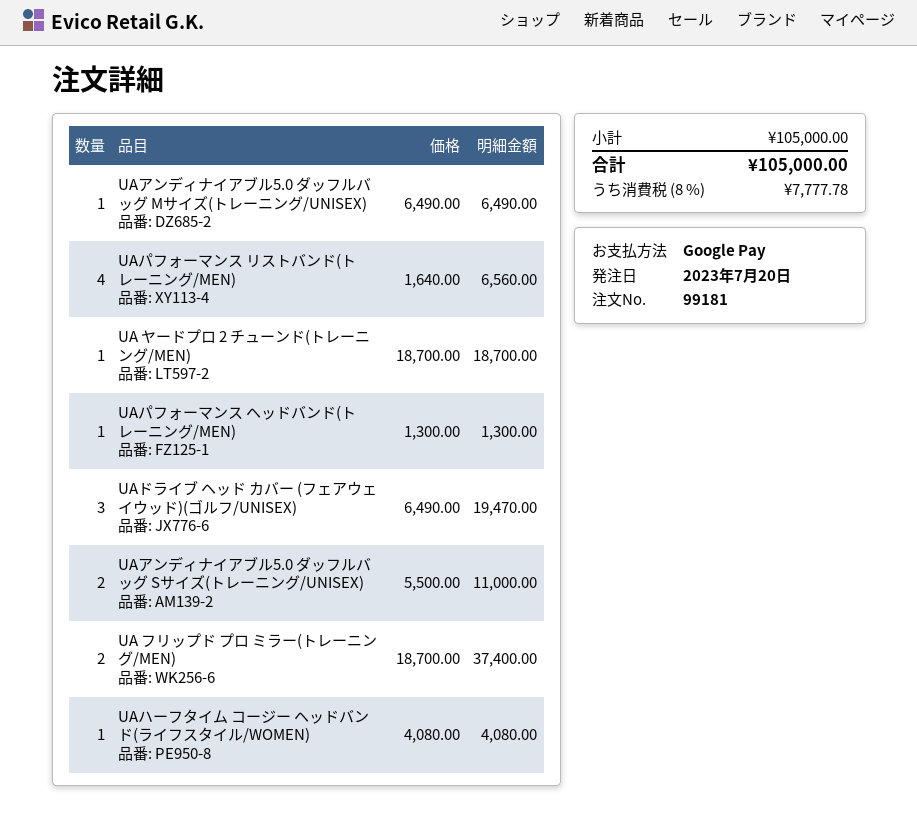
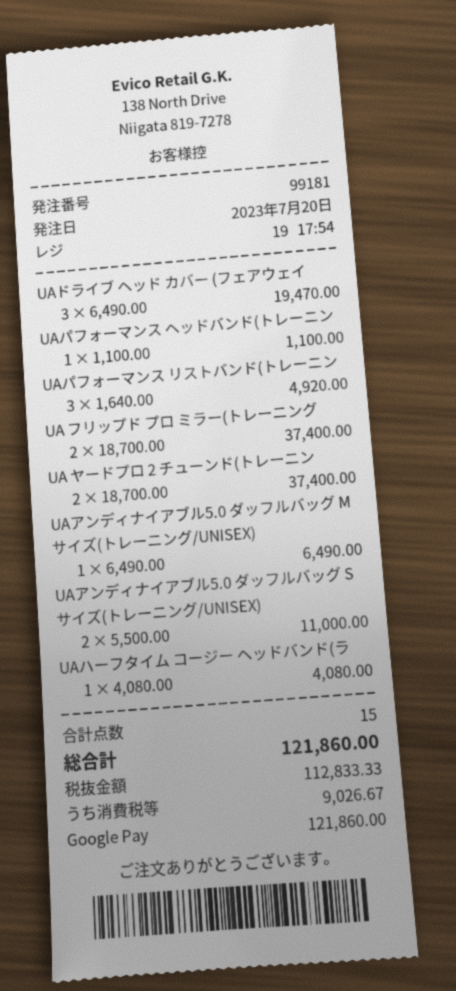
UAパフォーマンス リストバンド(トレーニング/MEN): 4 x 1640.00 = 6560.00 -> 3 x 1640.00 = 4920.00
UA ヤードプロ 2 チューンド(トレーニング/MEN): 1 x 18700.00 = 18700.00 -> 2 x 18700.00 = 37400.00
UAパフォーマンス ヘッドバンド(トレーニング/MEN): 1 x 1300.00 = 1300.00 -> 1 x 1100.00 = 1100.00
tax: 7777.78 -> 9026.67
total: 105000.00 -> 121860.00

